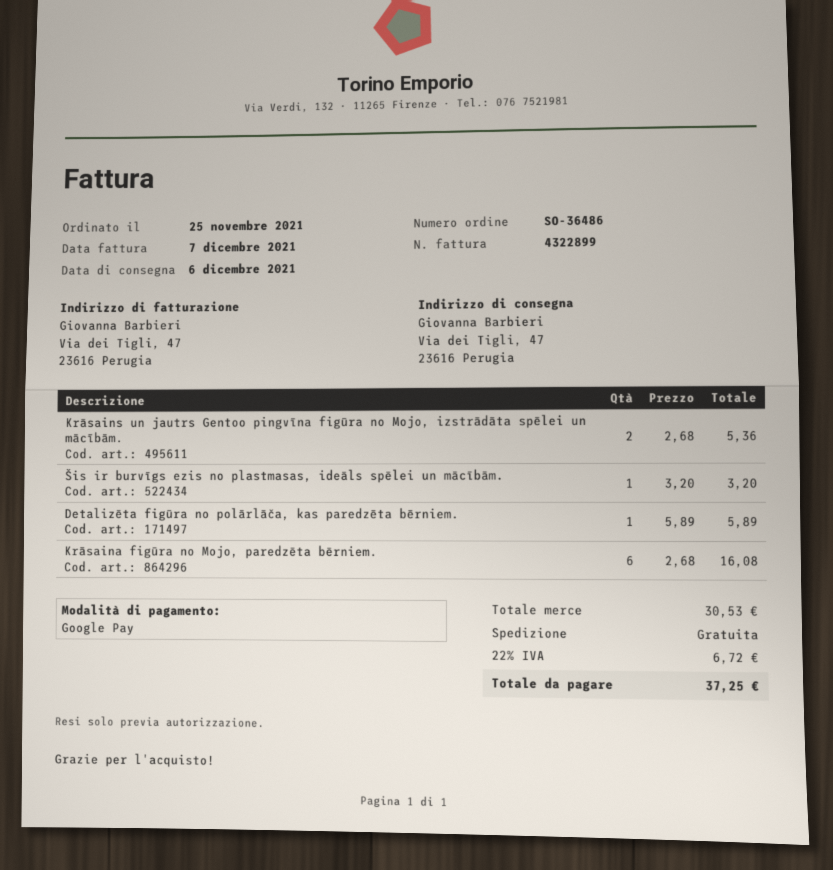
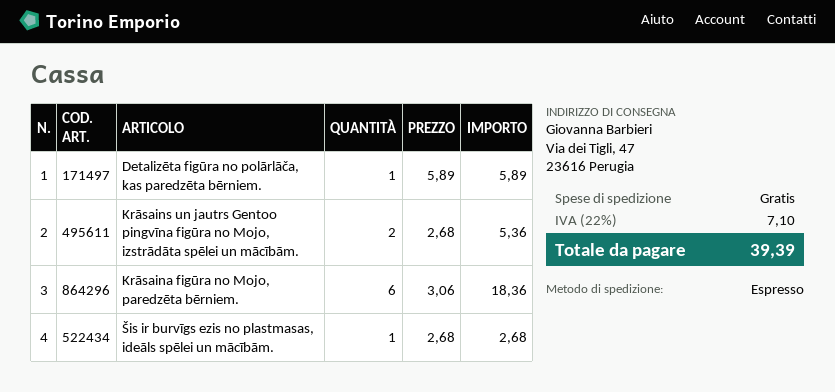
Šis ir burvīgs ezis no plastmasas, ideāls spēlei un mācībām.: 1 x 3.20 = 3.20 -> 1 x 2.68 = 2.68
Krāsaina figūra no Mojo, paredzēta bērniem.: 6 x 2.68 = 16.08 -> 6 x 3.06 = 18.36
tax: 22% = 6.72 -> 22% = 7.10
total: 37.25 -> 39.39

